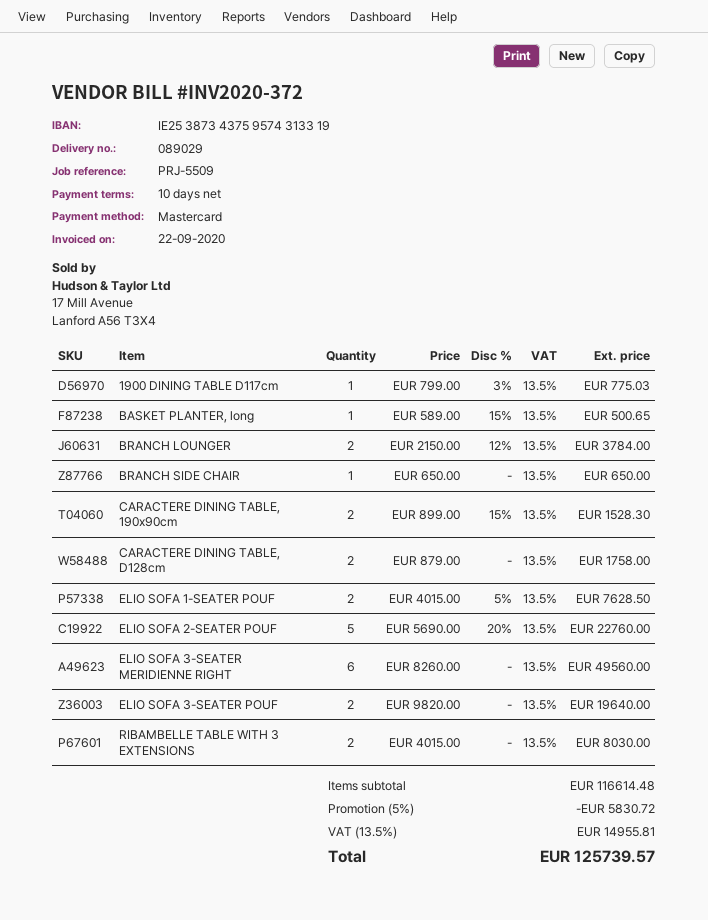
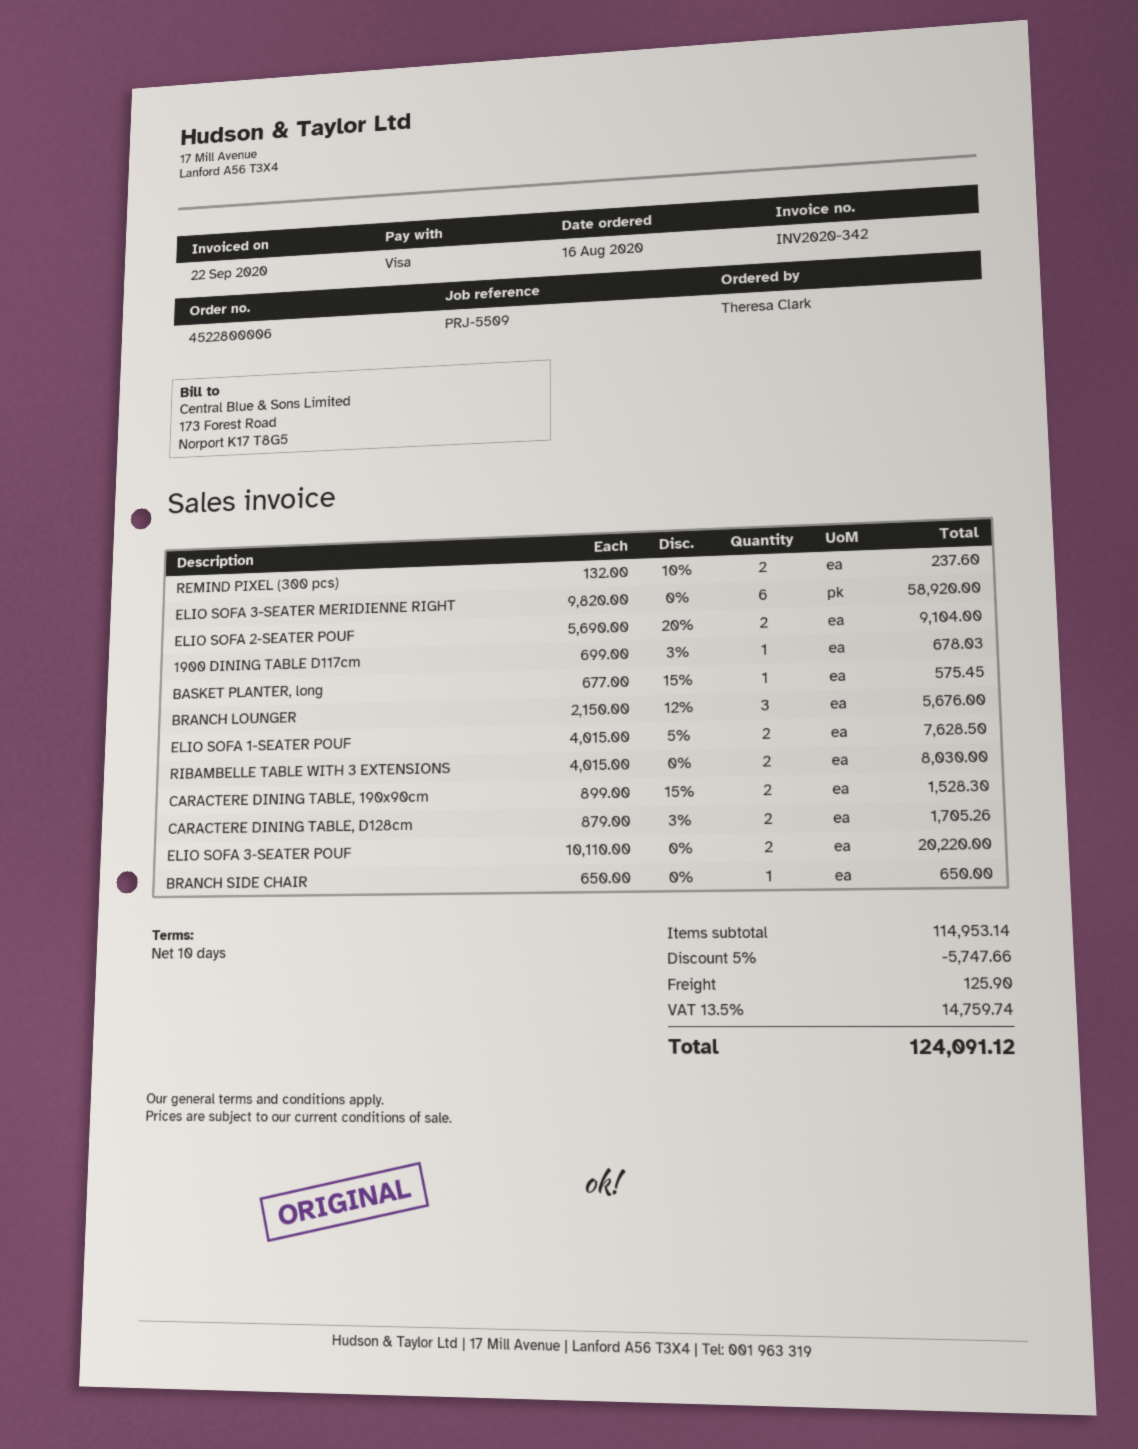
invoice number: INV2020-372 -> INV2020-342
payment method: Mastercard -> Visa
1900 DINING TABLE D117cm: 1 x 799.00 - 3% = 775.03 -> 1 x 699.00 - 3% = 678.03
BASKET PLANTER, long: 1 x 589.00 - 15% = 500.65 -> 1 x 677.00 - 15% = 575.45
BRANCH LOUNGER: 2 x 2150.00 - 12% = 3784.00 -> 3 x 2150.00 - 12% = 5676.00
CARACTERE DINING TABLE, D128cm: 2 x 879.00 = 1758.00 -> 2 x 879.00 - 3% = 1705.26
ELIO SOFA 2-SEATER POUF: 5 x 5690.00 - 20% = 22760.00 -> 2 x 5690.00 - 20% = 9104.00
ELIO SOFA 3-SEATER MERIDIENNE RIGHT: 6 x 8260.00 = 49560.00 -> 6 x 9820.00 = 58920.00
ELIO SOFA 3-SEATER POUF: 2 x 9820.00 = 19640.00 -> 2 x 10110.00 = 20220.00
REMIND PIXEL (300 pcs): none -> 2 x 132.00 - 10% = 237.60
subtotal: 116614.48 -> 114953.14
discount: 5% = 5830.72 -> 5% = 5747.66
shipping: none -> 125.90
tax: 13.5% = 14955.81 -> 13.5% = 14759.74
total: 125739.57 -> 124091.12

